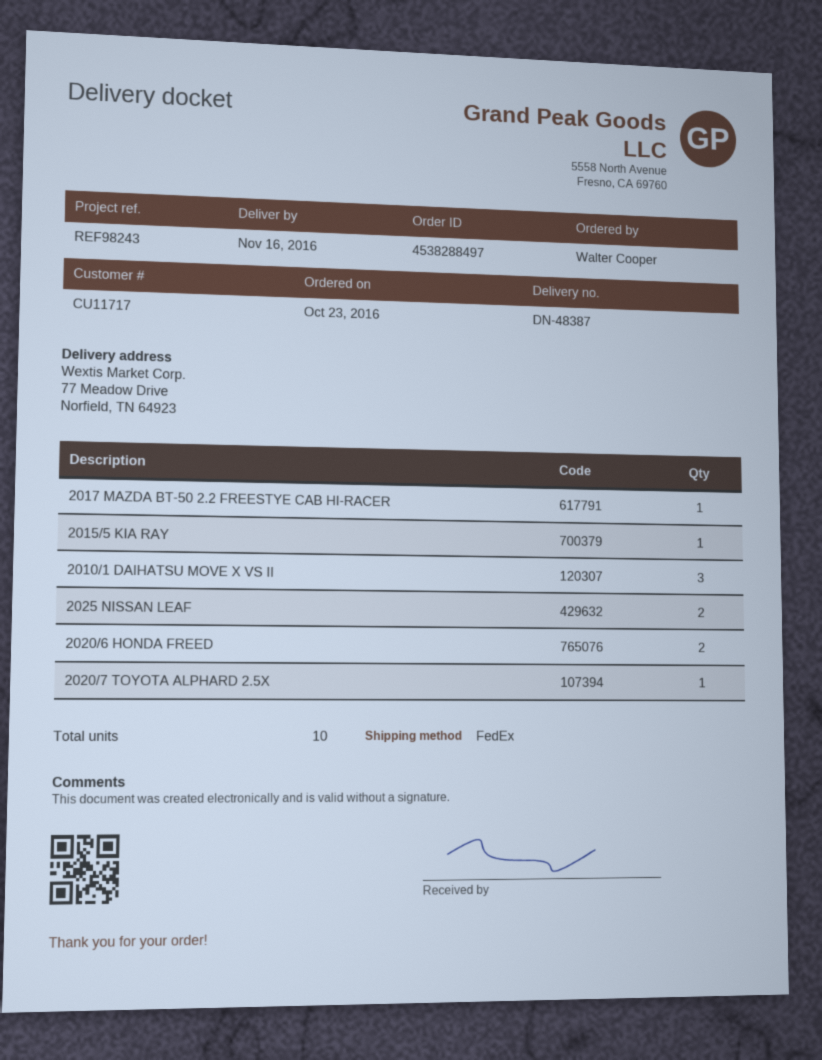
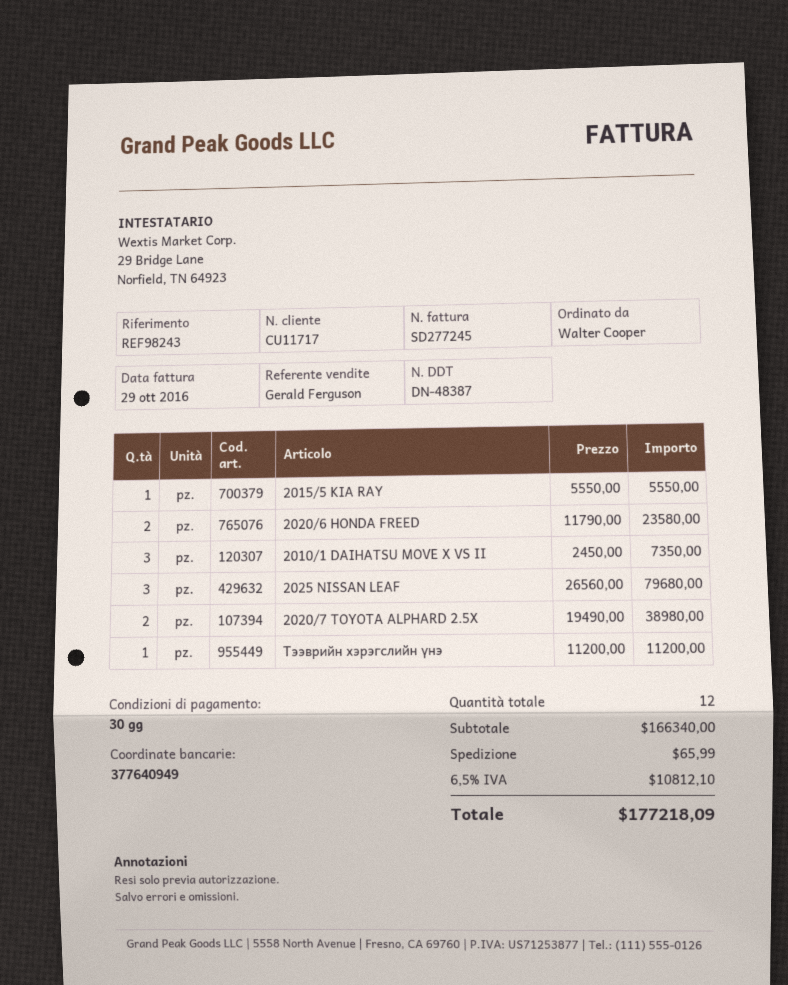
2017 MAZDA BT-50 2.2 FREESTYE CAB HI-RACER: 1 -> none
2025 NISSAN LEAF: 2 -> 3
2020/7 TOYOTA ALPHARD 2.5X: 1 -> 2
Тээврийн хэрэгслийн үнэ: none -> 1
total quantity: 10 -> 12

